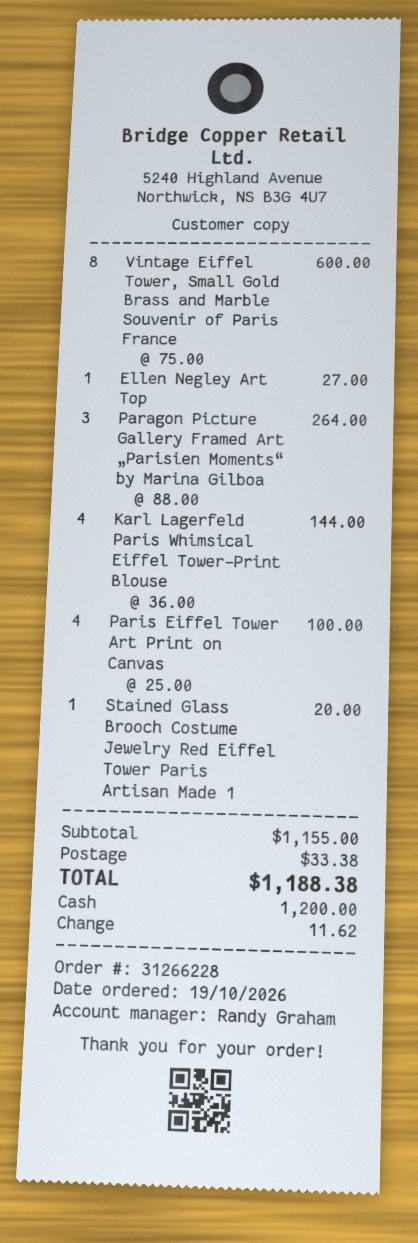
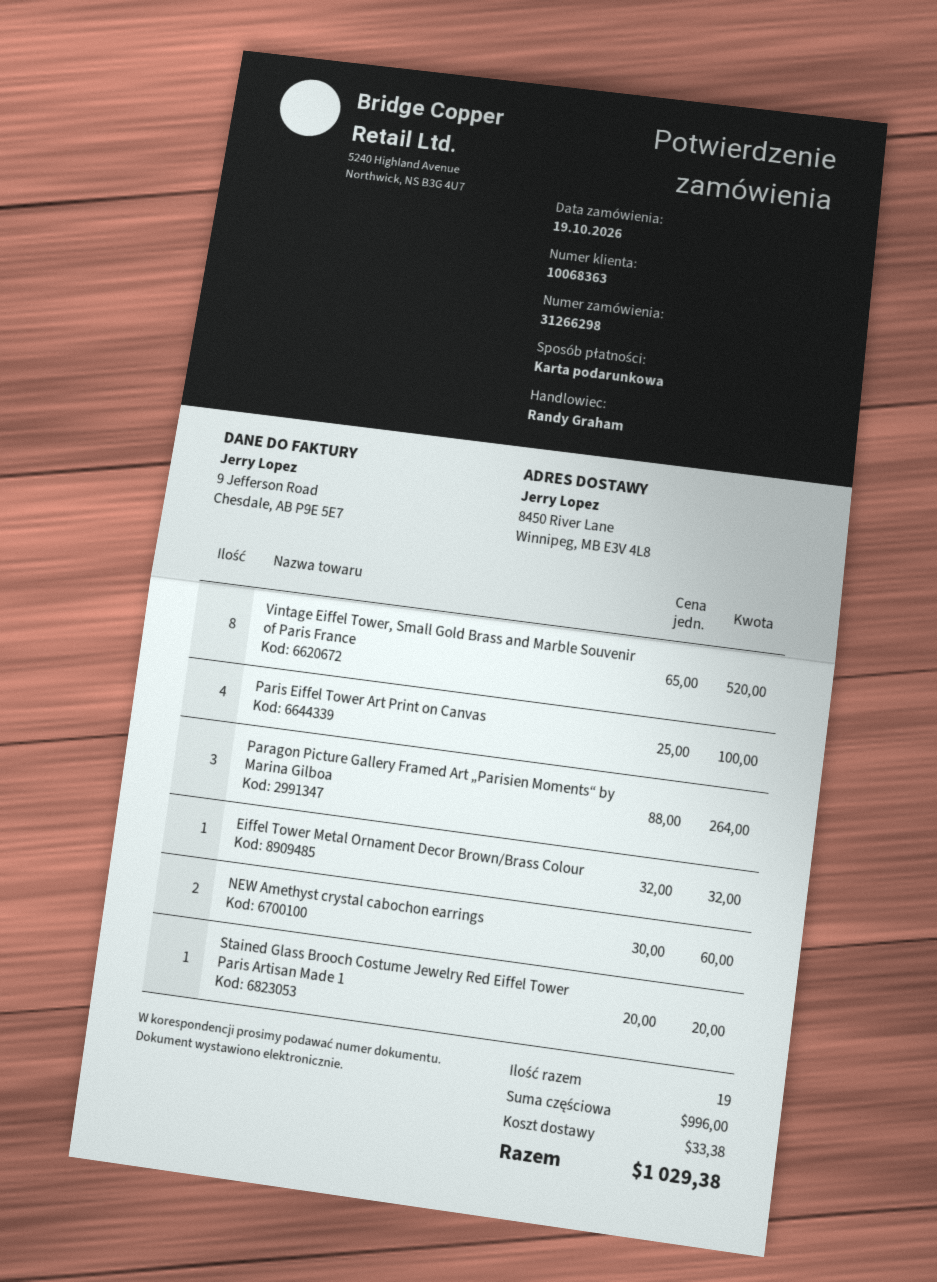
order number: 31266228 -> 31266298
payment method: cash -> gift card
Vintage Eiffel Tower, Small Gold Brass and Marble Souvenir of Paris France: 8 x 75.00 = 600.00 -> 8 x 65.00 = 520.00
Ellen Negley Art Top: 1 x 27.00 = 27.00 -> none
Karl Lagerfeld Paris Whimsical Eiffel Tower-Print Blouse: 4 x 36.00 = 144.00 -> none
Eiffel Tower Metal Ornament Decor Brown/Brass Colour: none -> 1 x 32.00 = 32.00
NEW Amethyst crystal cabochon earrings: none -> 2 x 30.00 = 60.00
subtotal: 1155.00 -> 996.00
total: 1188.38 -> 1029.38

